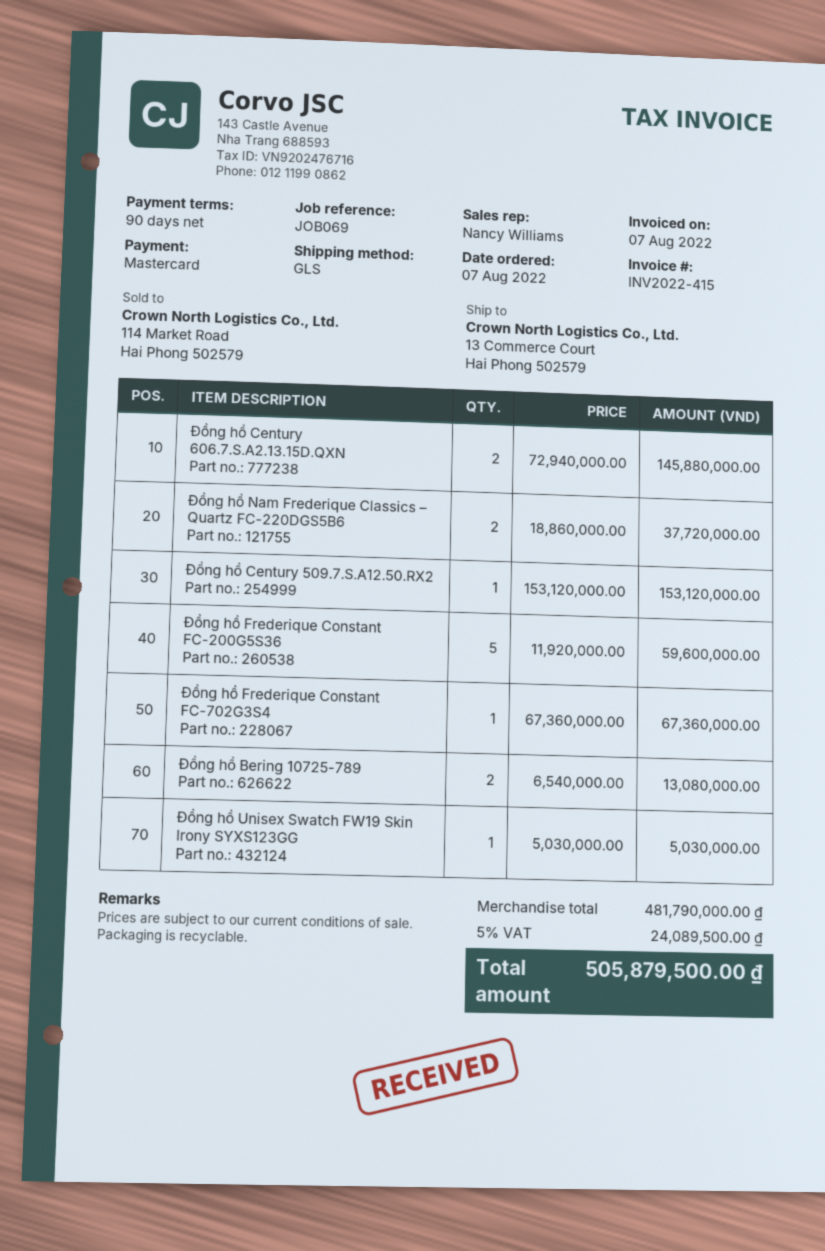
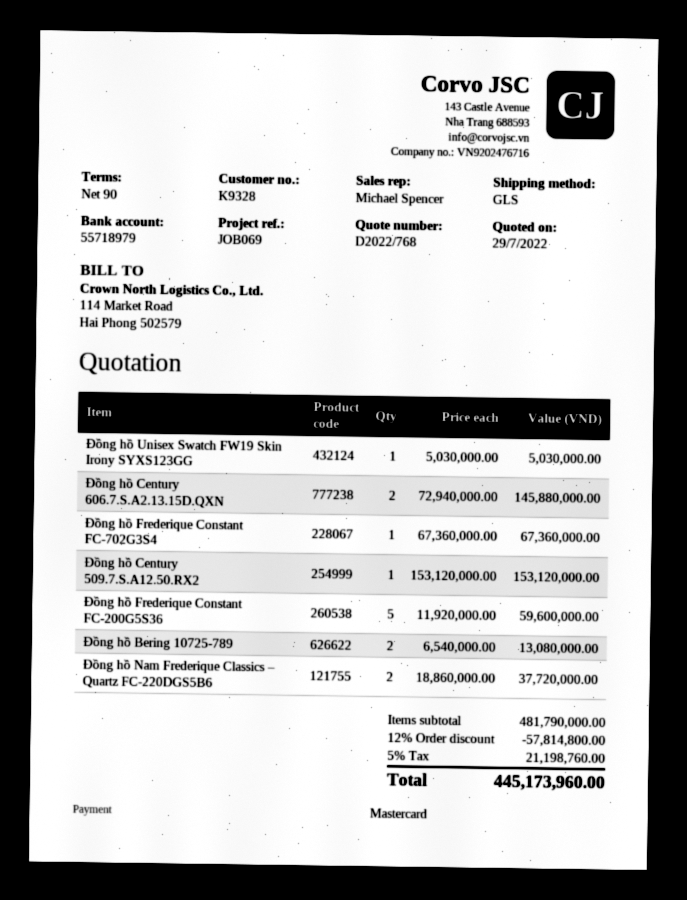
sales rep: Nancy Williams -> Michael Spencer
discount: none -> 12% = 57814800.00
tax: 5% = 24089500.00 -> 5% = 21198760.00
total: 505879500.00 -> 445173960.00

